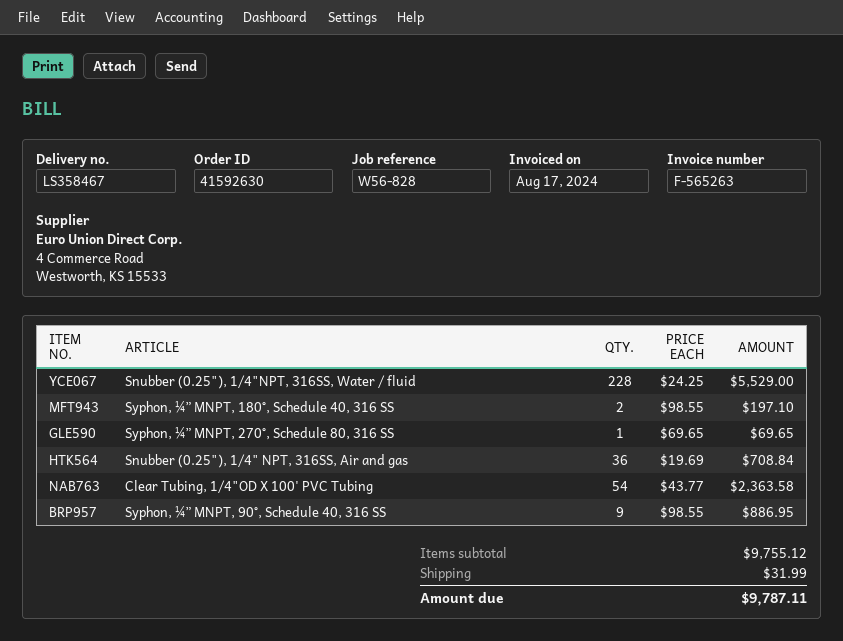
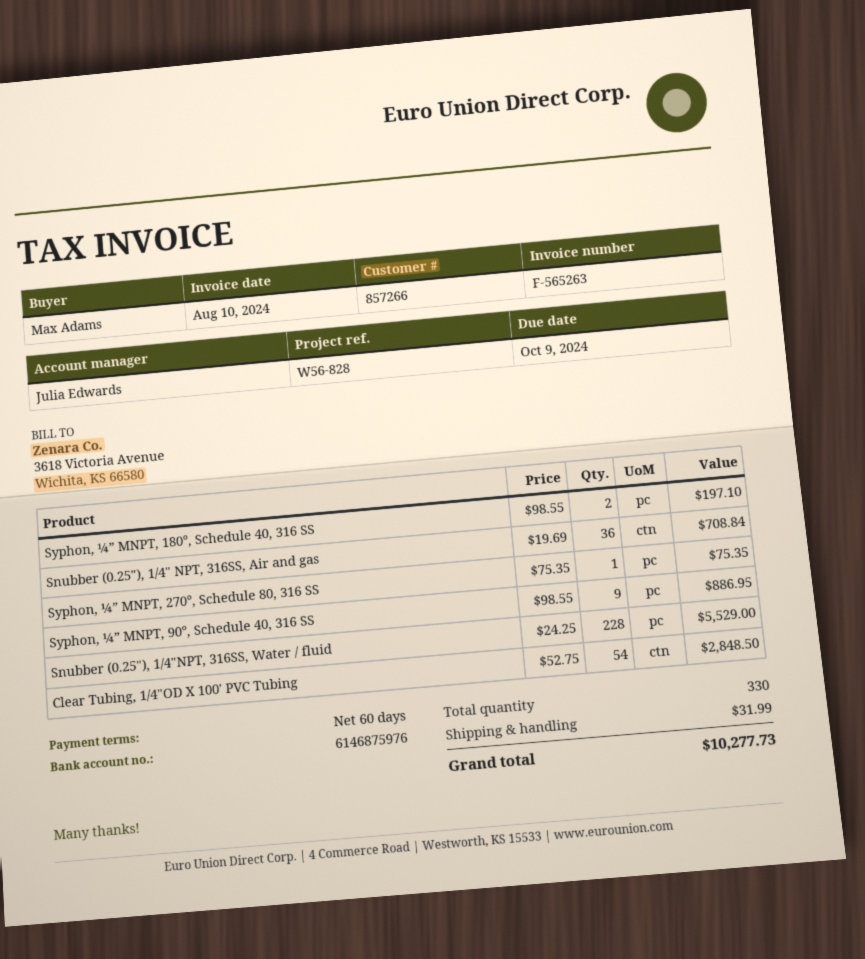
invoice date: 2024-08-17 -> 2024-08-10
Syphon, ¼” MNPT, 270°, Schedule 80, 316 SS: 1 x 69.65 = 69.65 -> 1 x 75.35 = 75.35
Clear Tubing, 1/4"OD X 100' PVC Tubing: 54 x 43.77 = 2363.58 -> 54 x 52.75 = 2848.50
total: 9787.11 -> 10277.73

